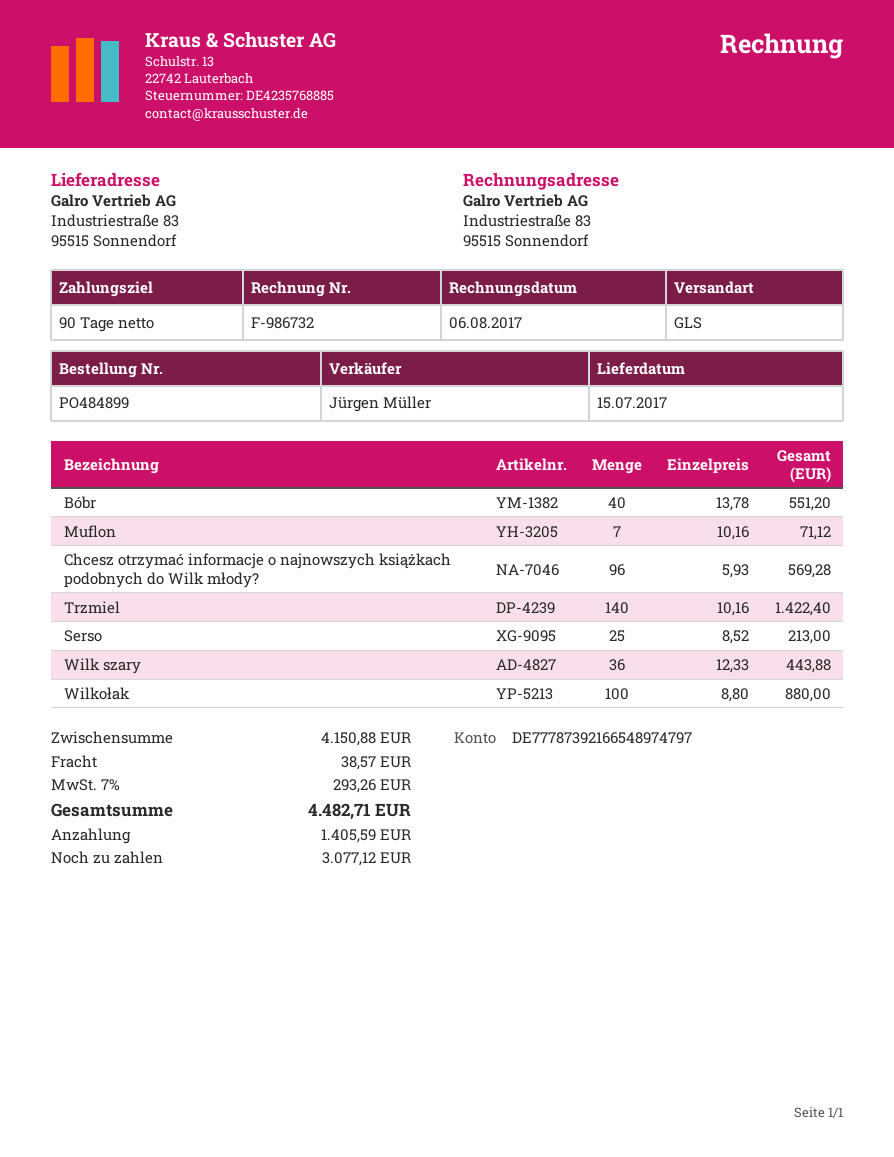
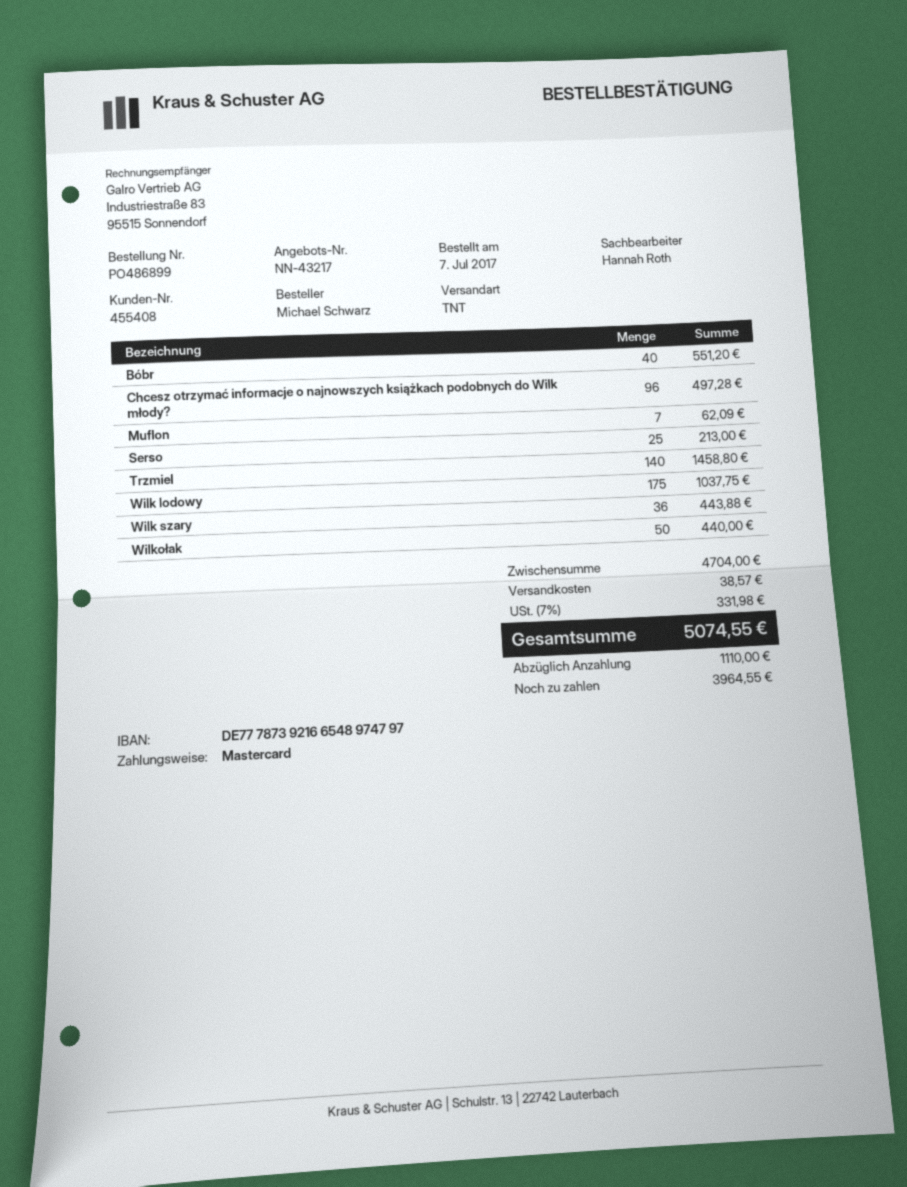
order number: PO484899 -> PO486899
sales rep: Jürgen Müller -> Hannah Roth
shipping method: GLS -> TNT
Muflon: 7 for 71.12 -> 7 for 62.09
Chcesz otrzymać informacje o najnowszych książkach podobnych do Wilk młody?: 96 for 569.28 -> 96 for 497.28
Trzmiel: 140 for 1422.40 -> 140 for 1458.80
Wilkołak: 100 for 880.00 -> 50 for 440.00
Wilk lodowy: none -> 175 for 1037.75
subtotal: 4150.88 -> 4704.00
tax: 7% = 293.26 -> 7% = 331.98
total: 4482.71 -> 5074.55
deposit: 1405.59 -> 1110.00
balance: 3077.12 -> 3964.55

